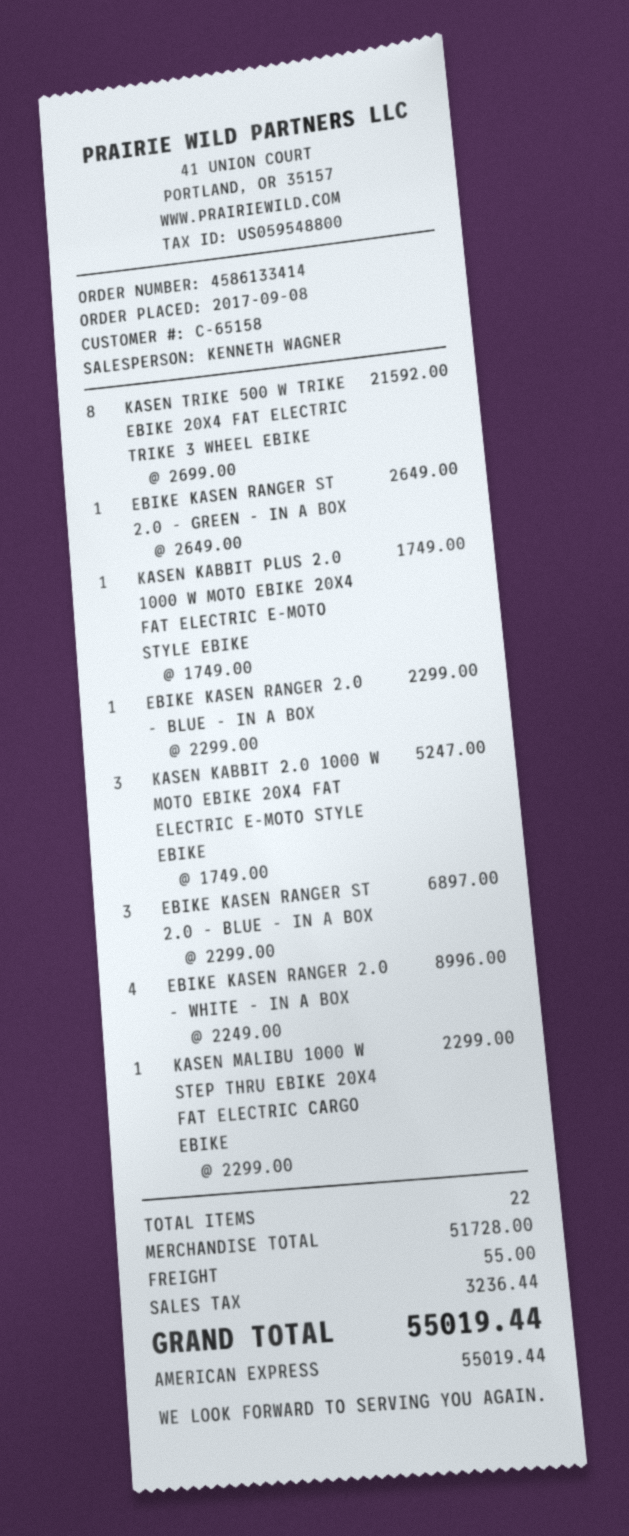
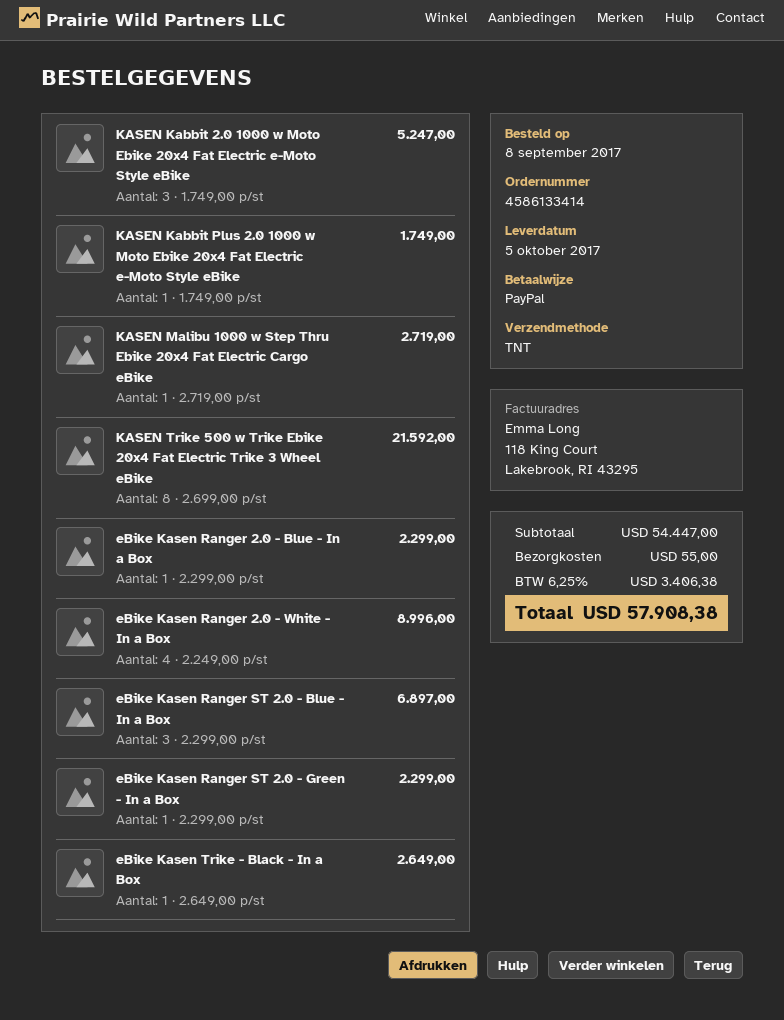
payment method: American Express -> PayPal
EBIKE KASEN RANGER ST 2.0 - GREEN - IN A BOX: 1 x 2649.00 = 2649.00 -> 1 x 2299.00 = 2299.00
KASEN MALIBU 1000 W STEP THRU EBIKE 20X4 FAT ELECTRIC CARGO EBIKE: 1 x 2299.00 = 2299.00 -> 1 x 2719.00 = 2719.00
eBike Kasen Trike - Black - In a Box: none -> 1 x 2649.00 = 2649.00
subtotal: 51728.00 -> 54447.00
tax: 3236.44 -> 3406.38
total: 55019.44 -> 57908.38

